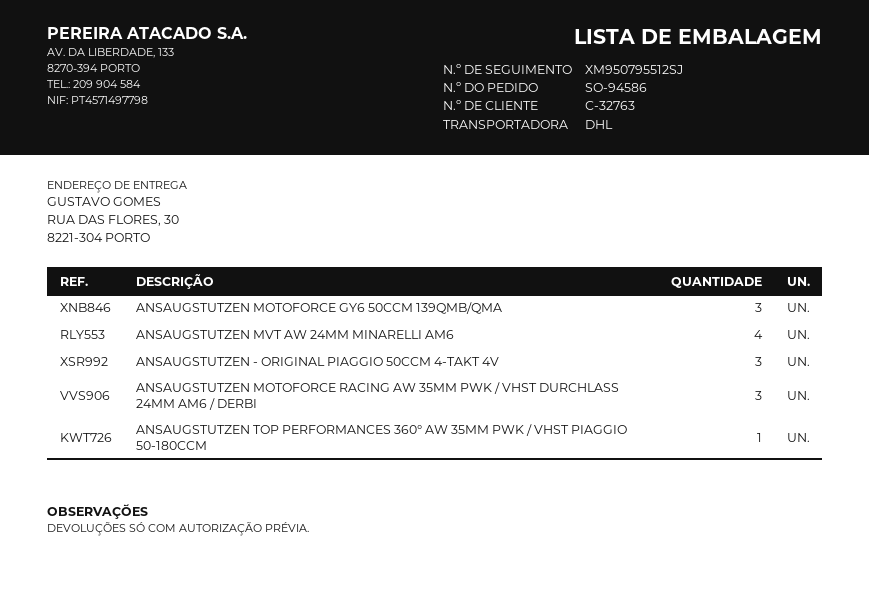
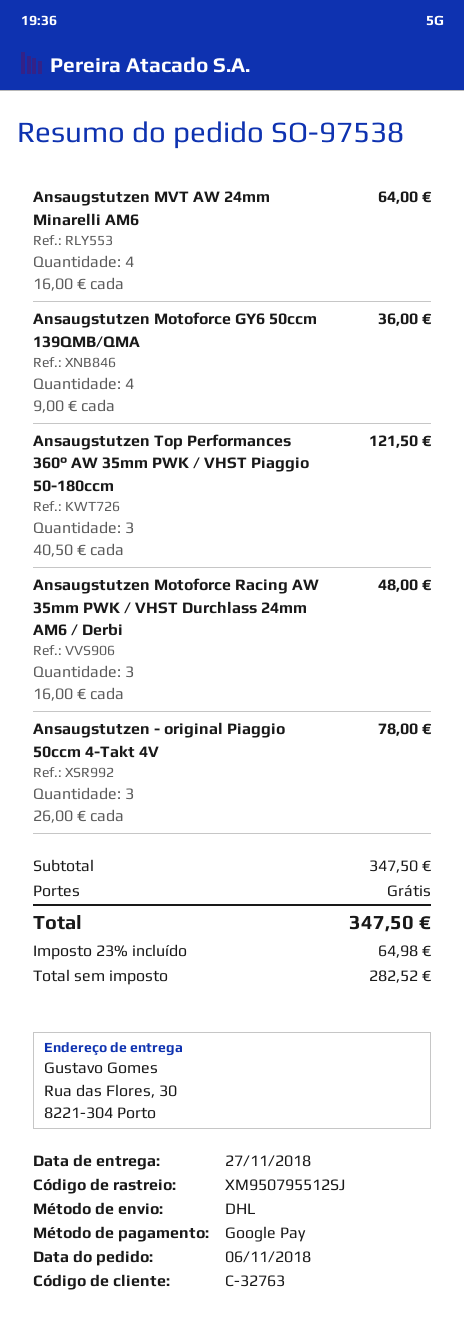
order number: SO-94586 -> SO-97538
ANSAUGSTUTZEN MOTOFORCE GY6 50CCM 139QMB/QMA: 3 -> 4
ANSAUGSTUTZEN TOP PERFORMANCES 360° AW 35MM PWK / VHST PIAGGIO 50-180CCM: 1 -> 3

